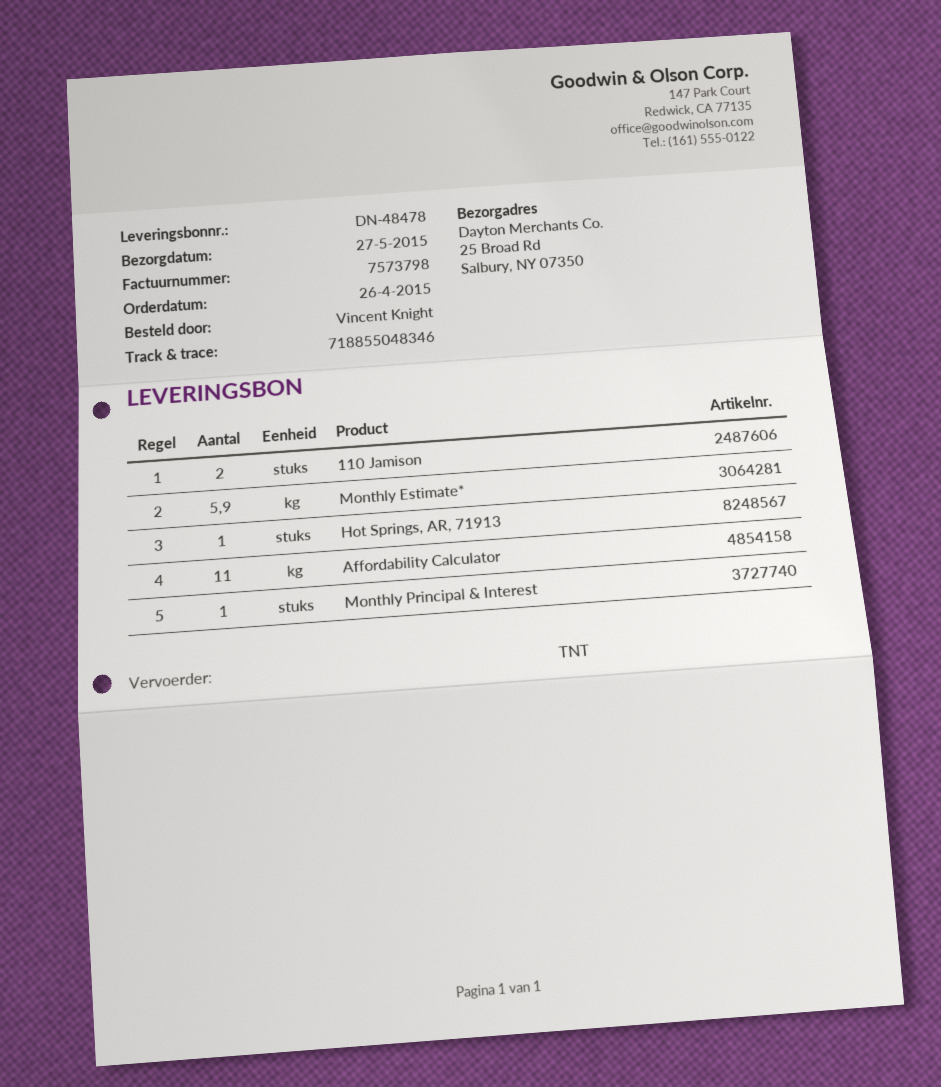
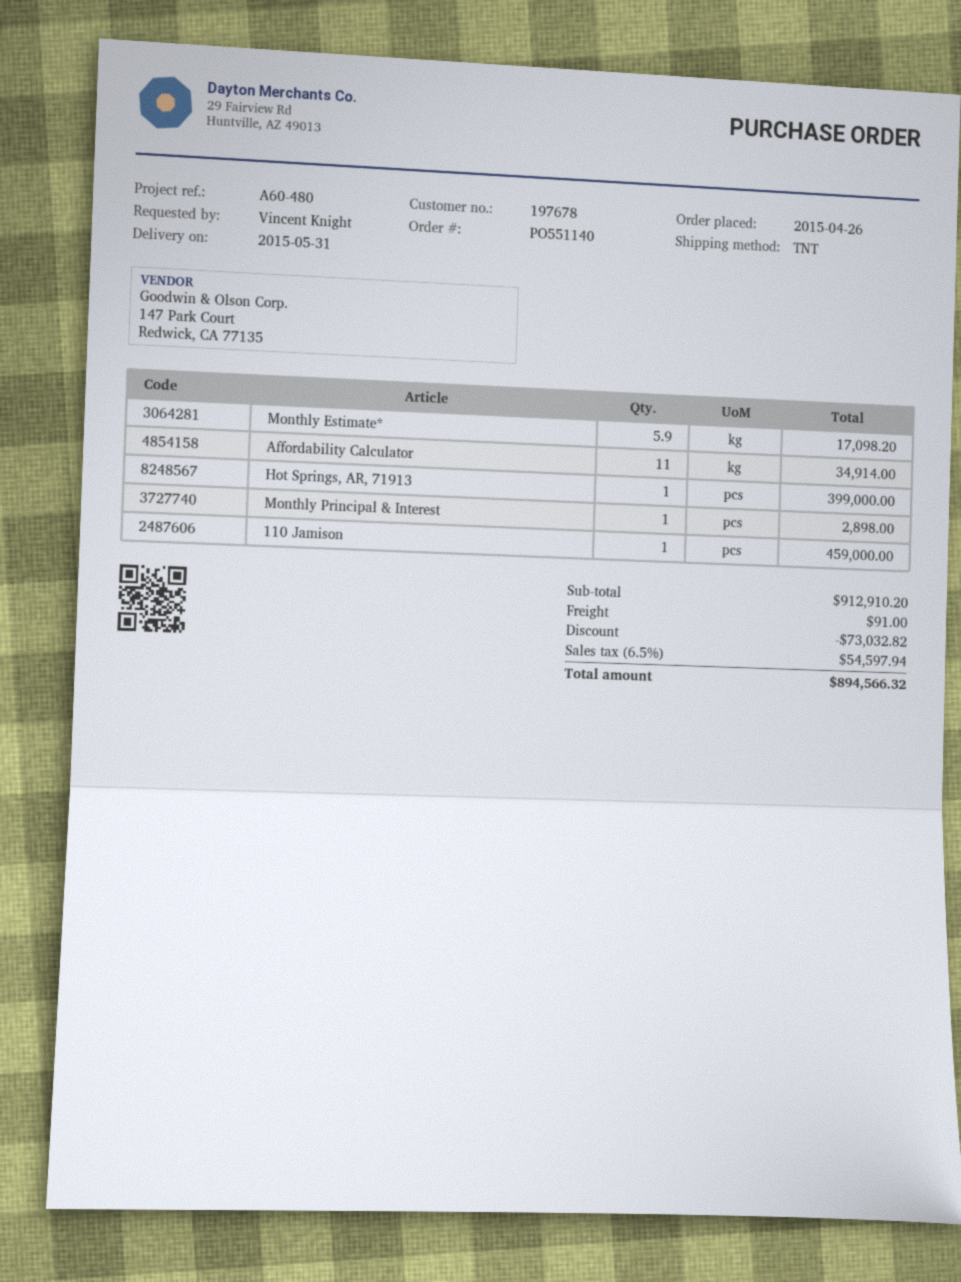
delivery date: 2015-05-27 -> 2015-05-31
110 Jamison: 2 -> 1

